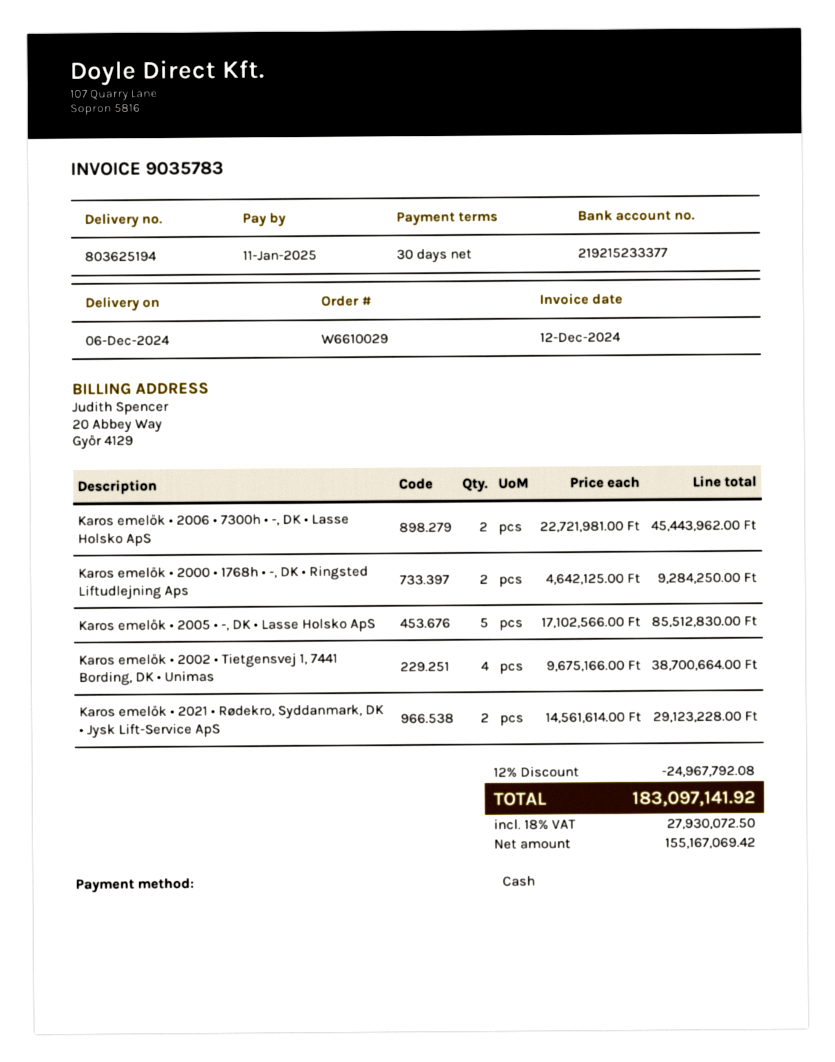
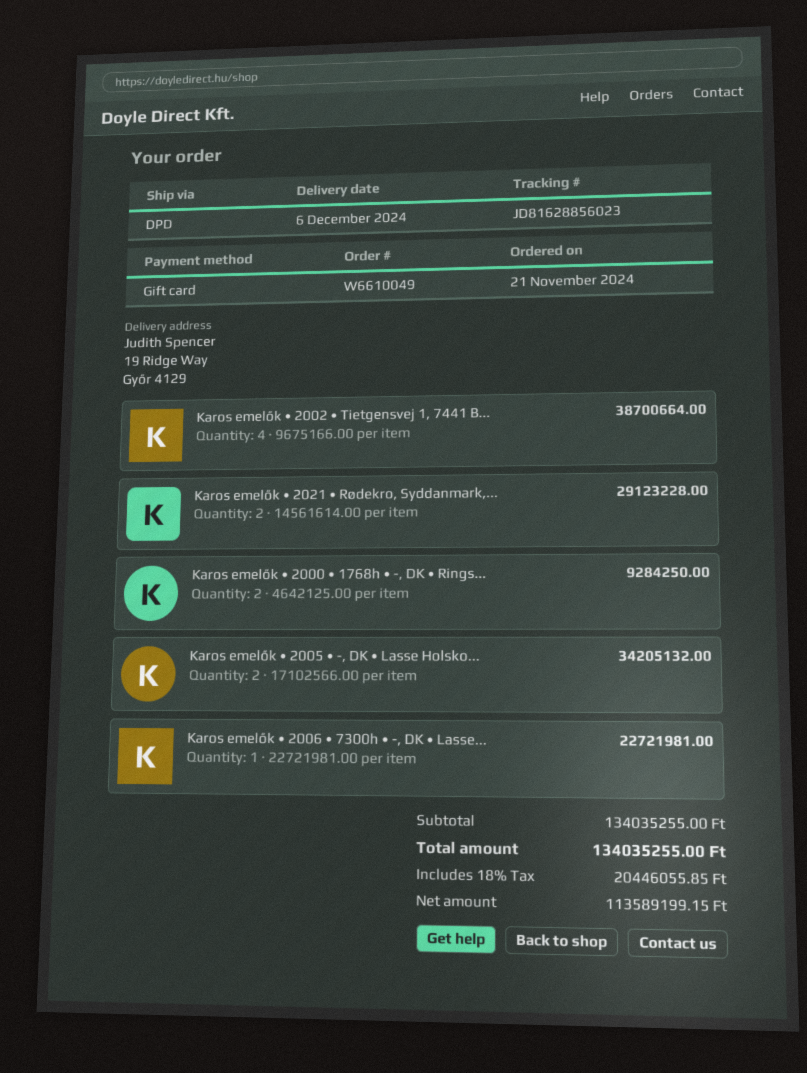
order number: W6610029 -> W6610049
payment method: cash -> gift card
Karos emelők • 2006 • 7300h • -, DK • Lasse Holsko ApS: 2 x 22721981.00 = 45443962.00 -> 1 x 22721981.00 = 22721981.00
Karos emelők • 2005 • -, DK • Lasse Holsko ApS: 5 x 17102566.00 = 85512830.00 -> 2 x 17102566.00 = 34205132.00
discount: 12% = 24967792.08 -> none
net: 155167069.42 -> 113589199.15
tax: 18% = 27930072.50 -> 18% = 20446055.85
total: 183097141.92 -> 134035255.00

